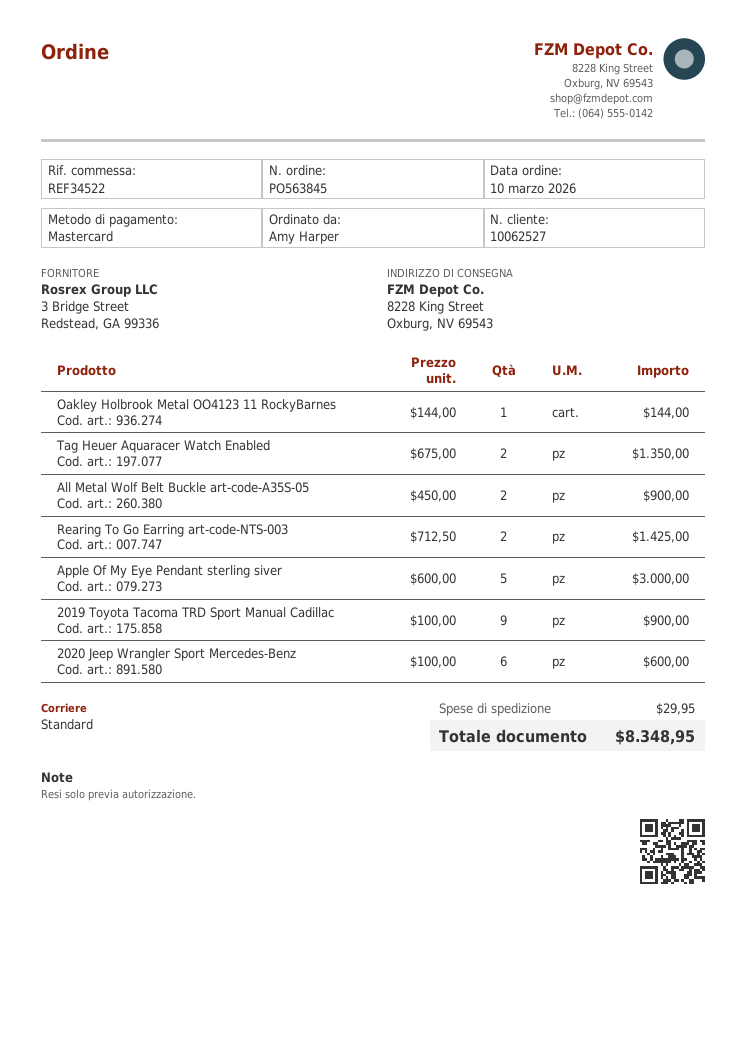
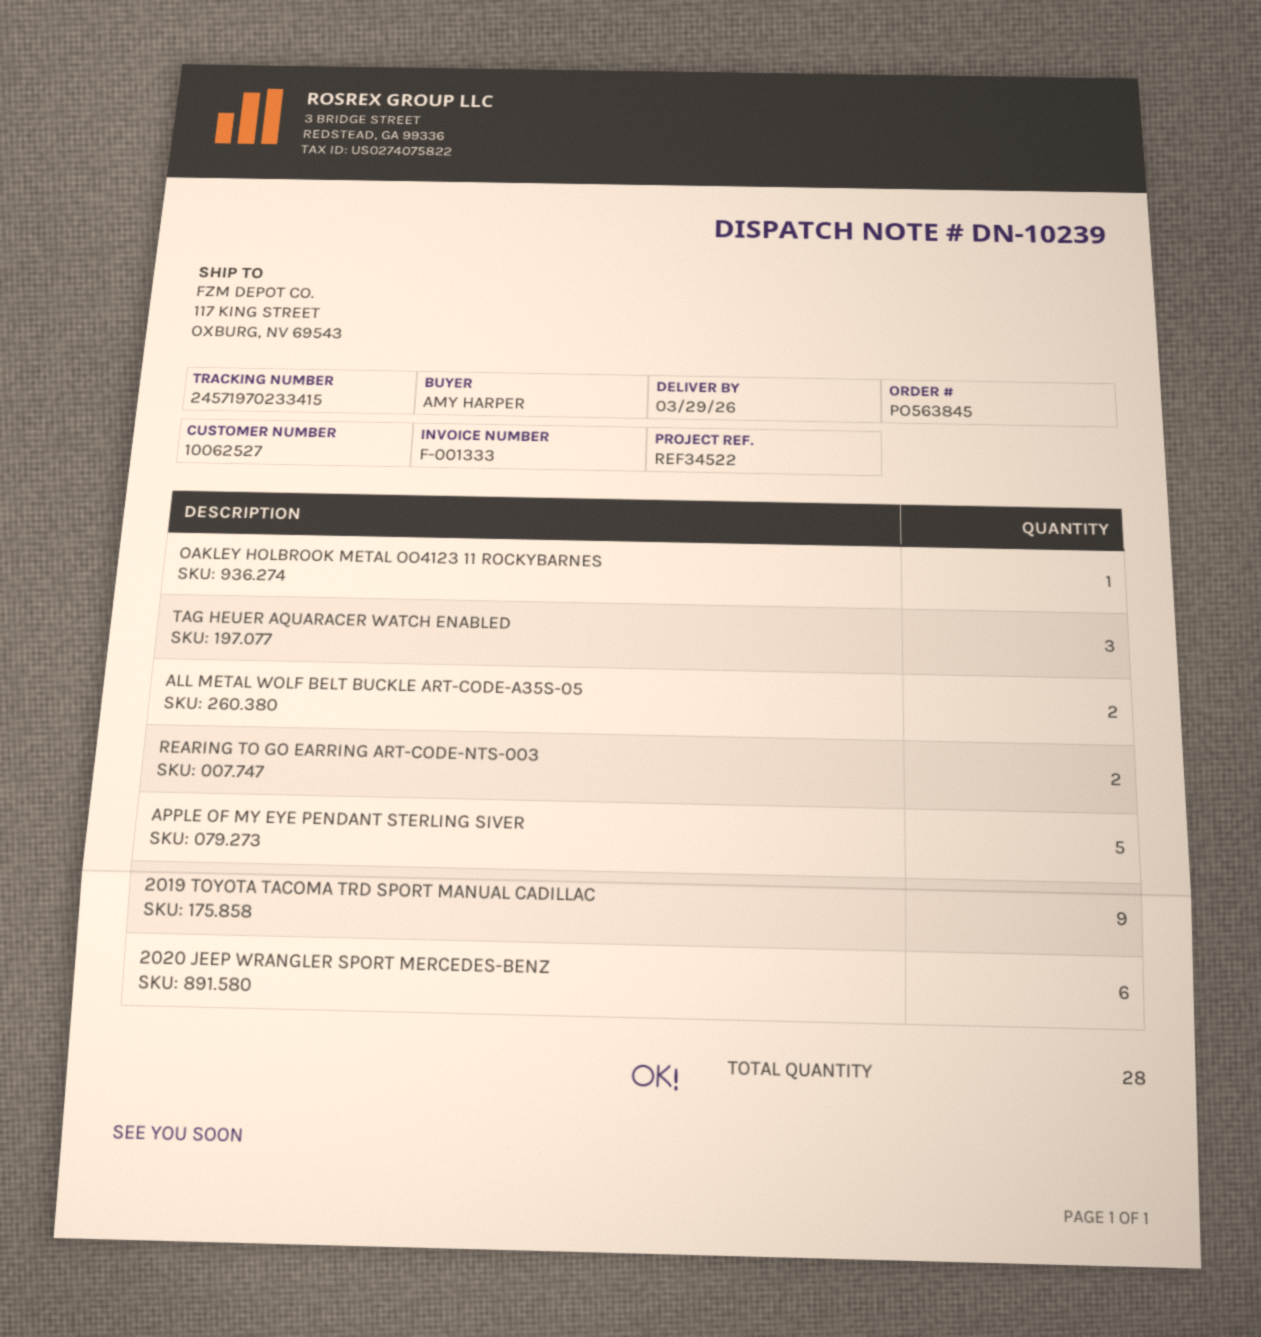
ship to: 8228 King Street, Oxburg, NV 69543 -> 117 KING STREET, OXBURG, NV 69543
Tag Heuer Aquaracer Watch Enabled: 2 -> 3

